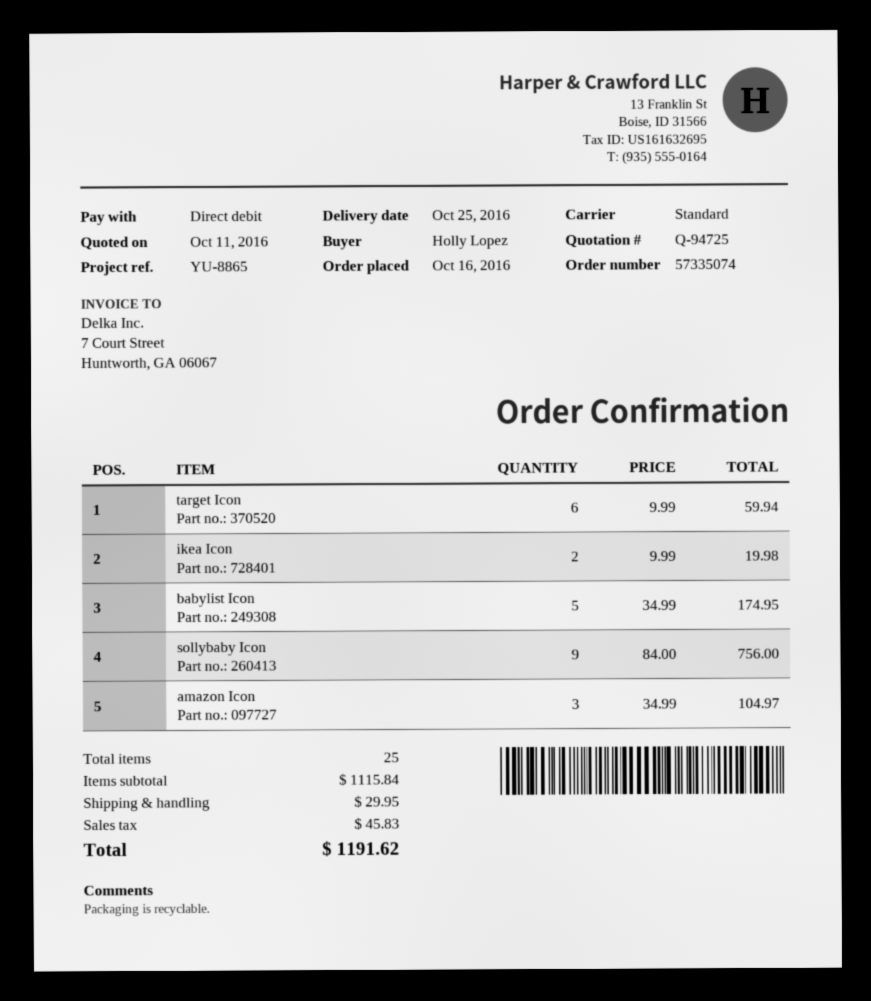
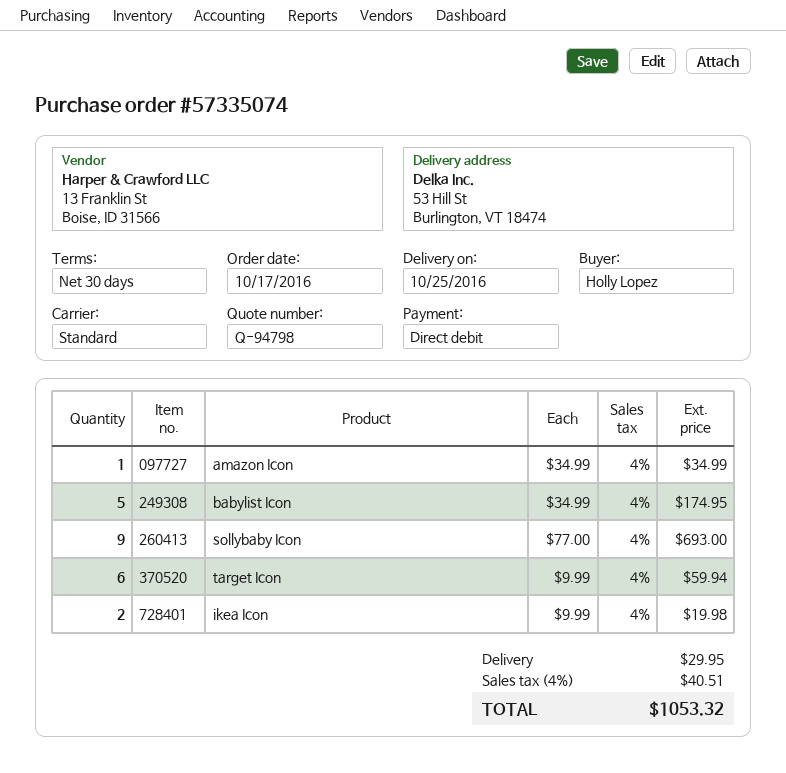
quote number: Q-94725 -> Q-94798
order date: 2016-10-16 -> 2016-10-17
sollybaby Icon: 9 x 84.00 = 756.00 -> 9 x 77.00 = 693.00
amazon Icon: 3 x 34.99 = 104.97 -> 1 x 34.99 = 34.99
tax: 45.83 -> 40.51
total: 1191.62 -> 1053.32

